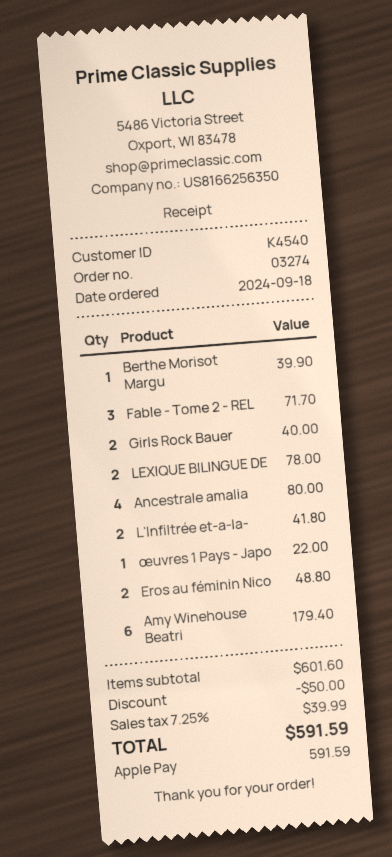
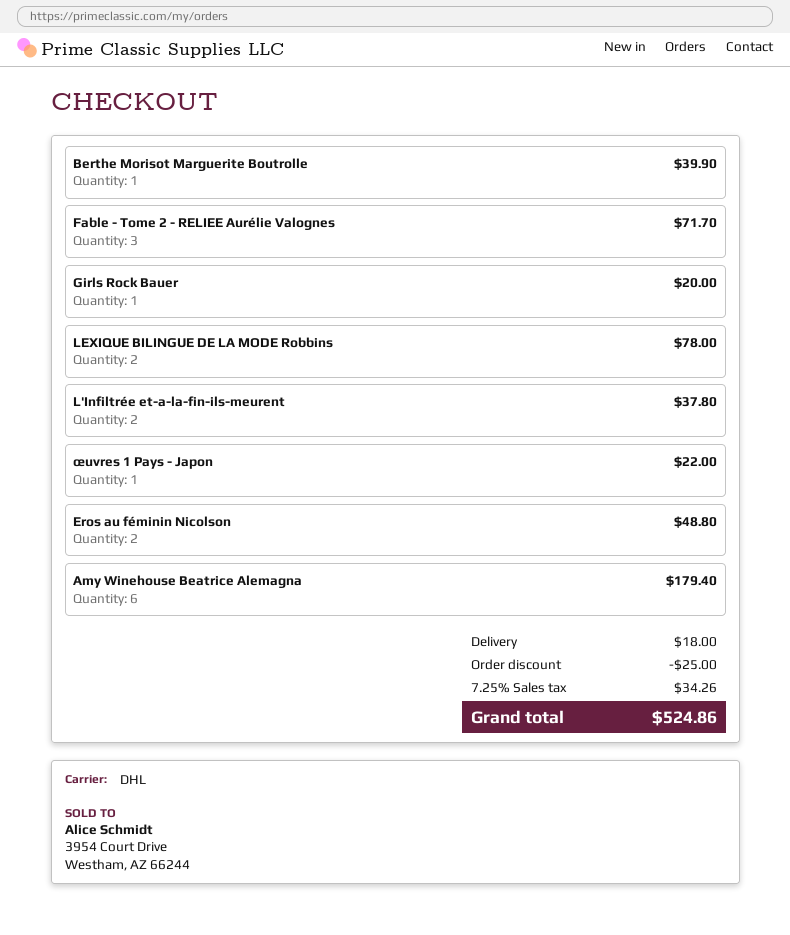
Girls Rock Bauer: 2 for 40.00 -> 1 for 20.00
Ancestrale amalia: 4 for 80.00 -> none
L'Infiltrée et-a-la-: 2 for 41.80 -> 2 for 37.80
discount: 50.00 -> 25.00
shipping: none -> 18.00
tax: 7.25% = 39.99 -> 7.25% = 34.26
total: 591.59 -> 524.86

